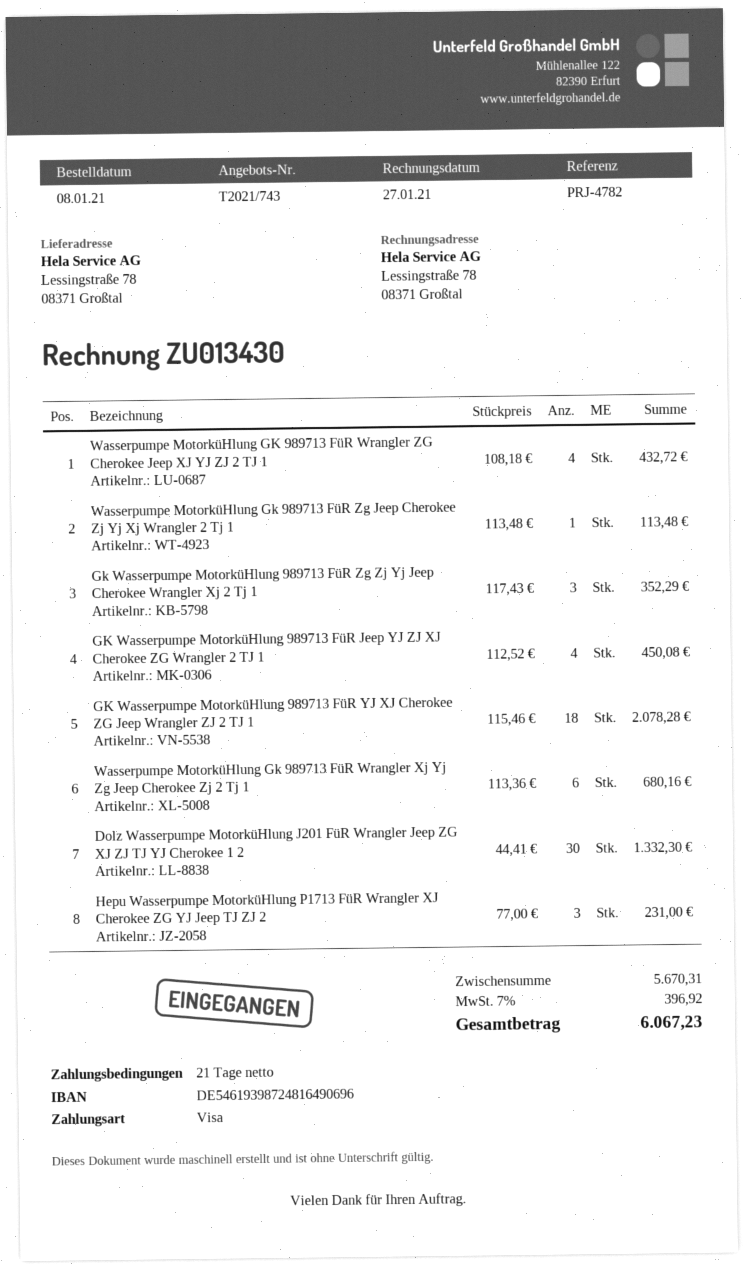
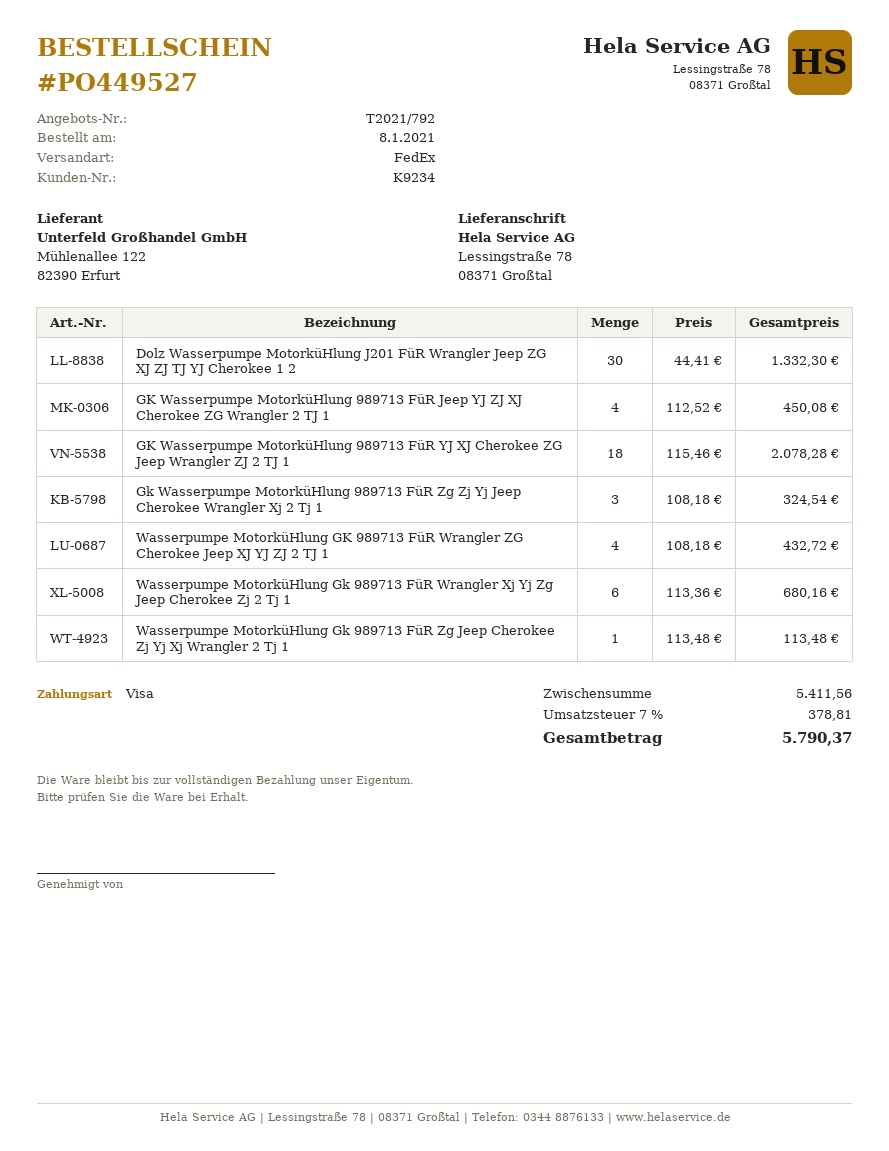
quote number: T2021/743 -> T2021/792
Gk Wasserpumpe MotorküHlung 989713 FüR Zg Zj Yj Jeep Cherokee Wrangler Xj 2 Tj 1: 3 x 117.43 = 352.29 -> 3 x 108.18 = 324.54
Hepu Wasserpumpe MotorküHlung P1713 FüR Wrangler XJ Cherokee ZG YJ Jeep TJ ZJ 2: 3 x 77.00 = 231.00 -> none
subtotal: 5670.31 -> 5411.56
tax: 7% = 396.92 -> 7% = 378.81
total: 6067.23 -> 5790.37

